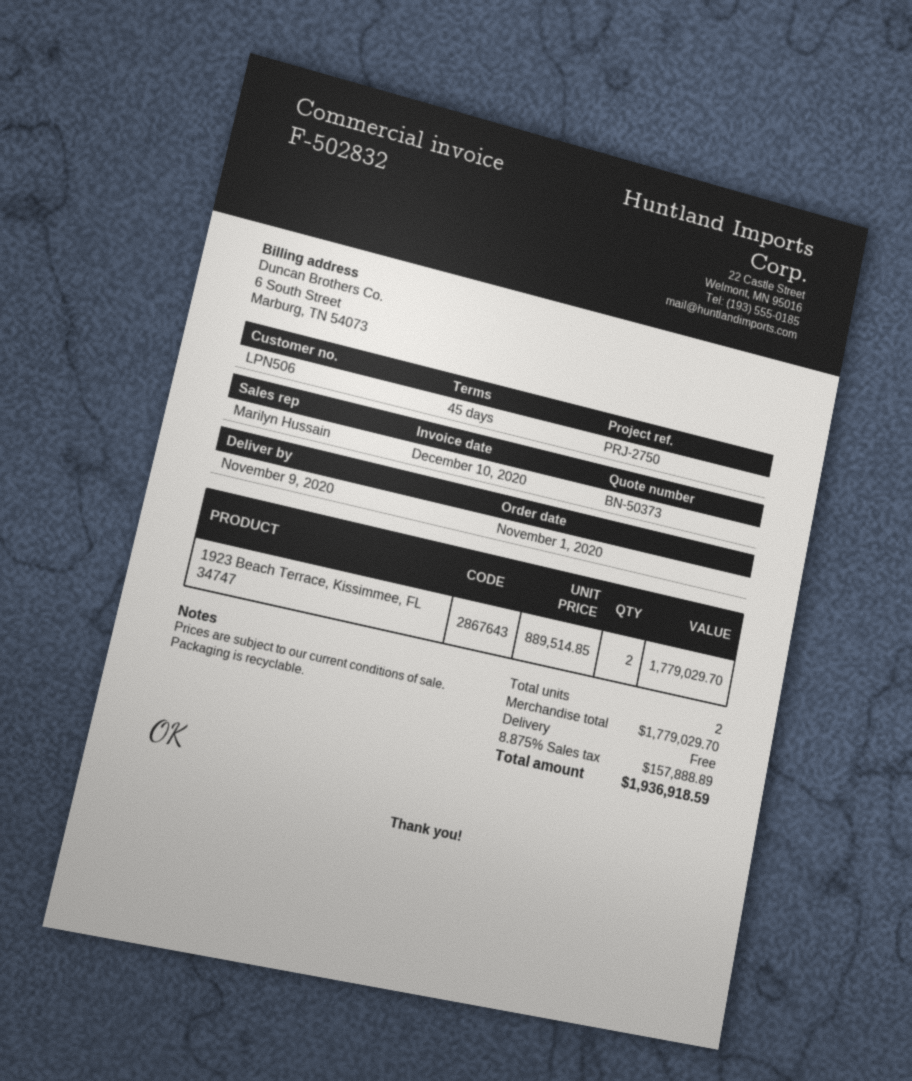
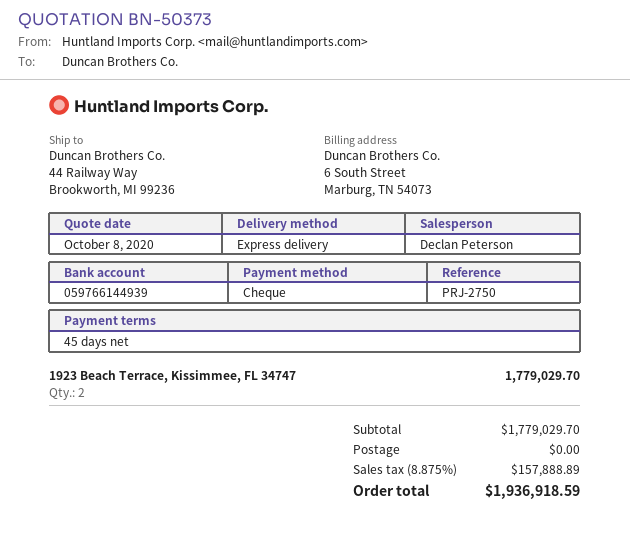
sales rep: Marilyn Hussain -> Declan Peterson

